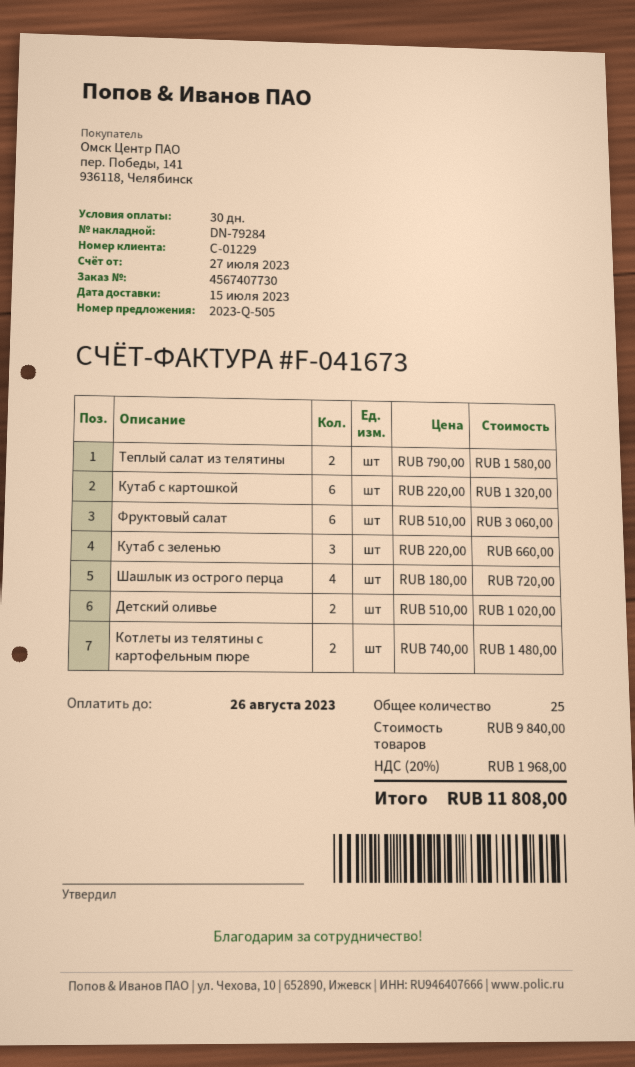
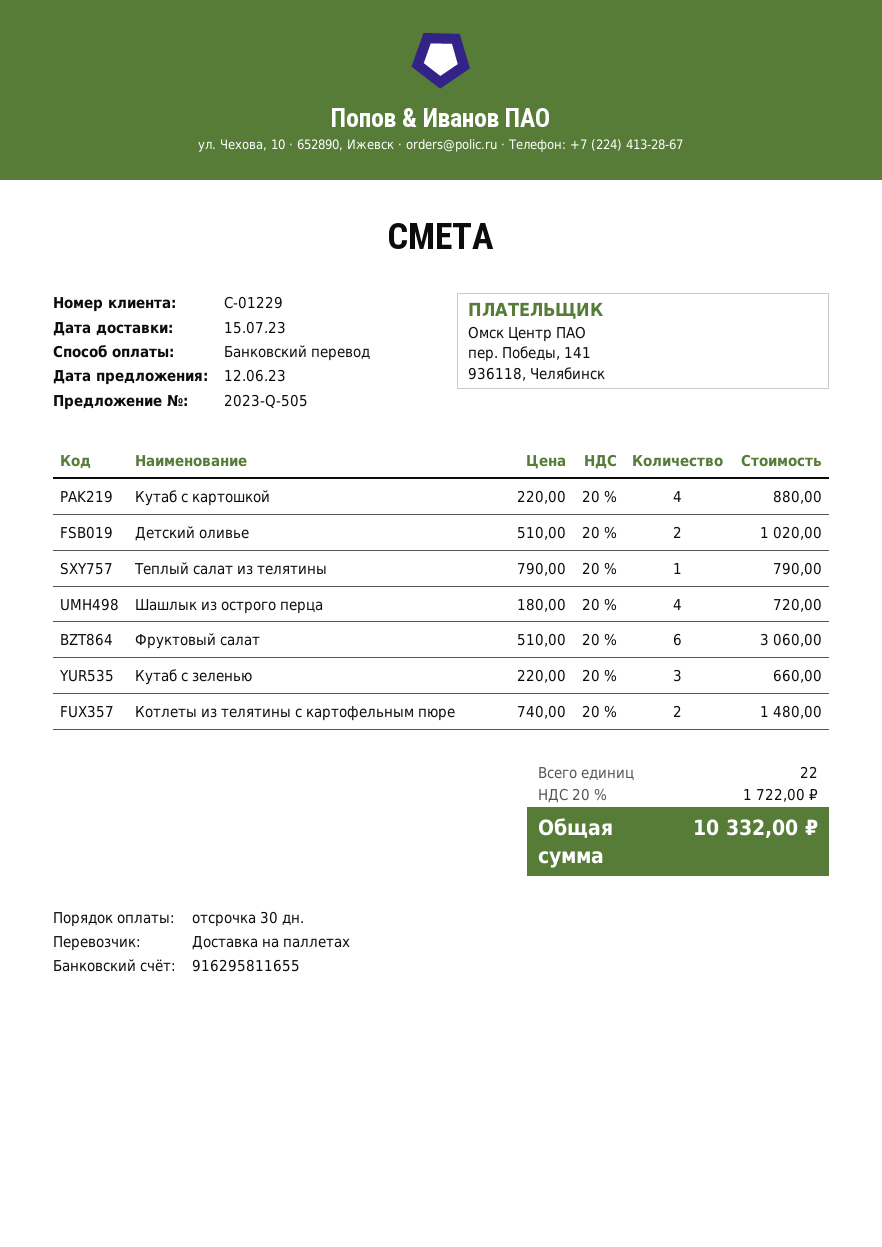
Теплый салат из телятины: 2 x 790.00 = 1580.00 -> 1 x 790.00 = 790.00
Кутаб с картошкой: 6 x 220.00 = 1320.00 -> 4 x 220.00 = 880.00
total quantity: 25 -> 22
tax: 20% = 1968.00 -> 20% = 1722.00
total: 11808.00 -> 10332.00

